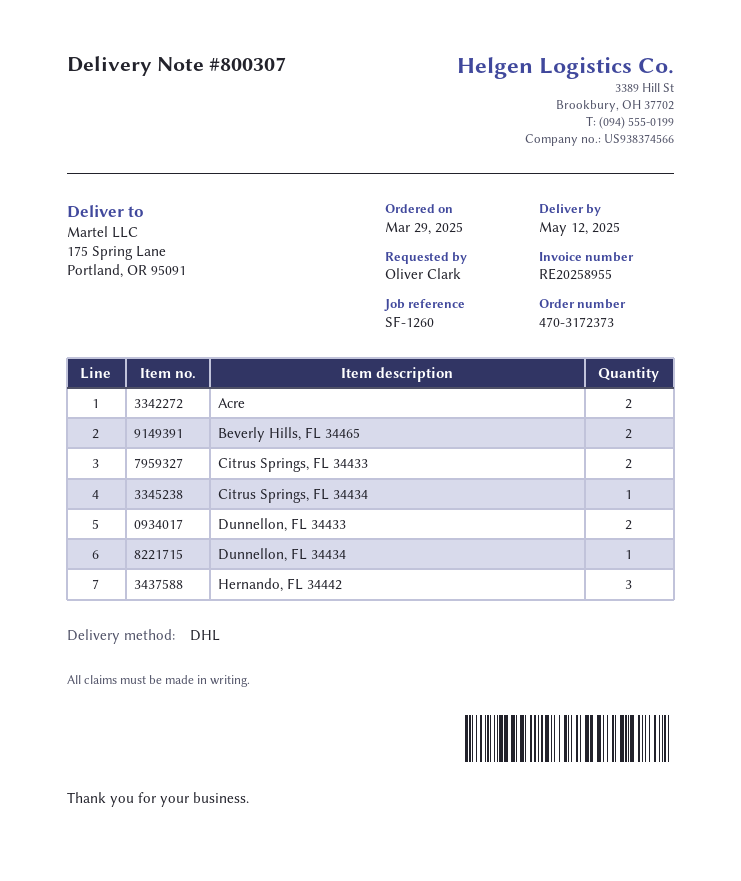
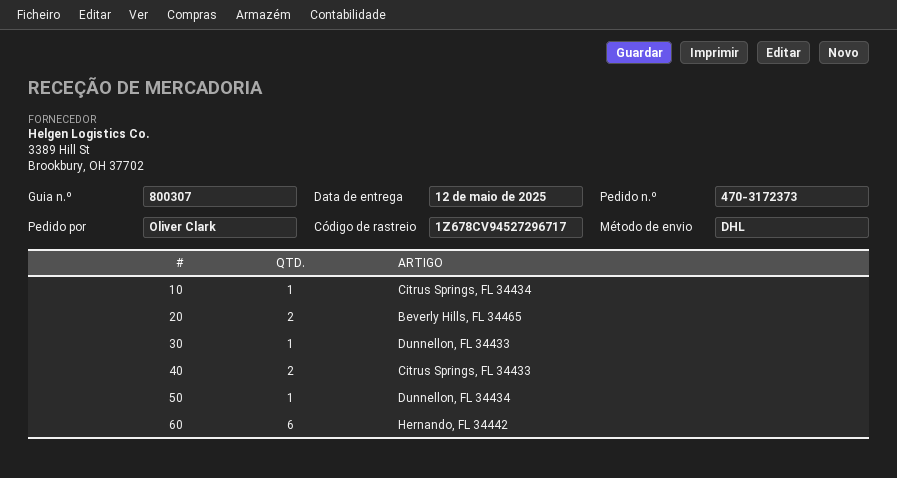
Acre: 2 -> none
Dunnellon, FL 34433: 2 -> 1
Hernando, FL 34442: 3 -> 6

